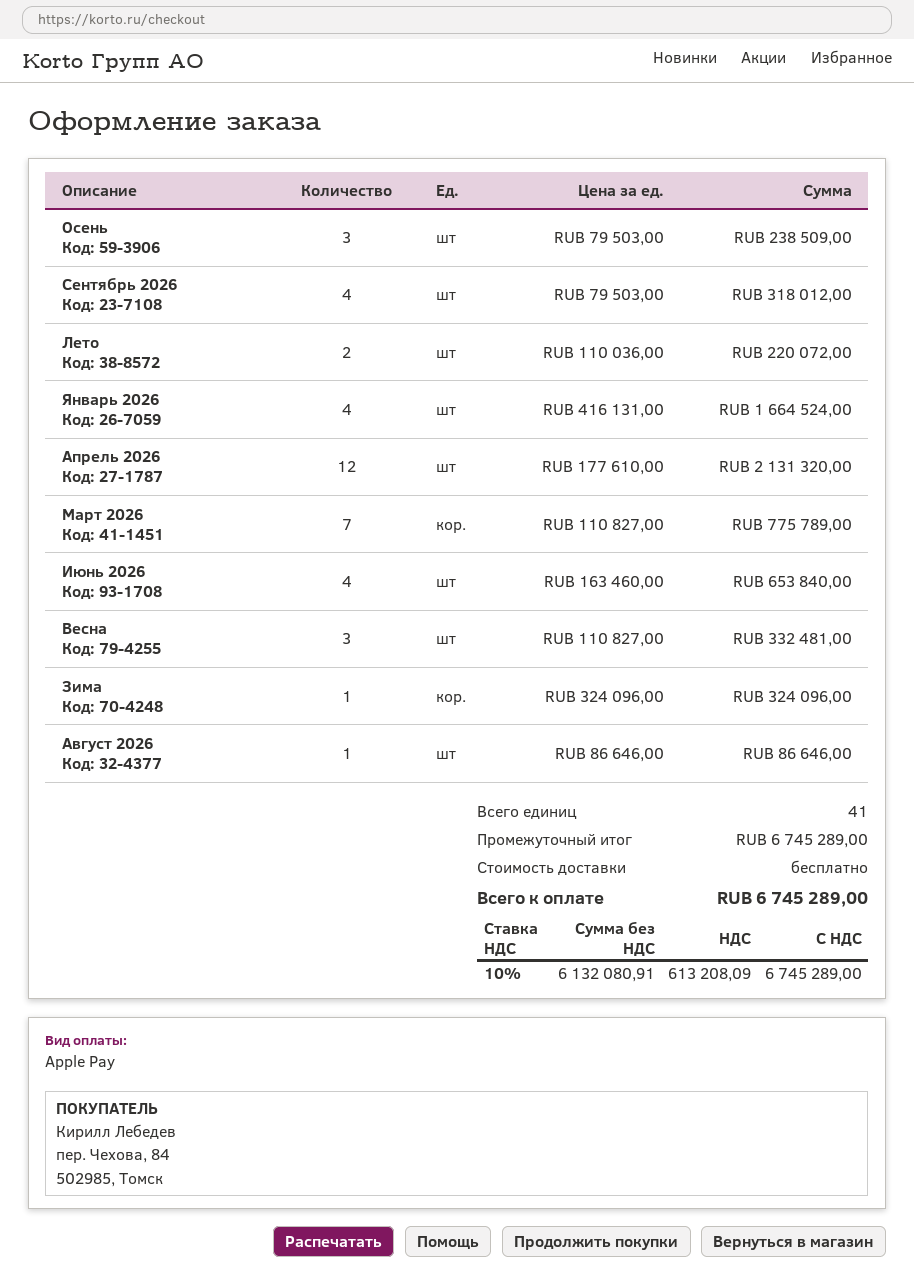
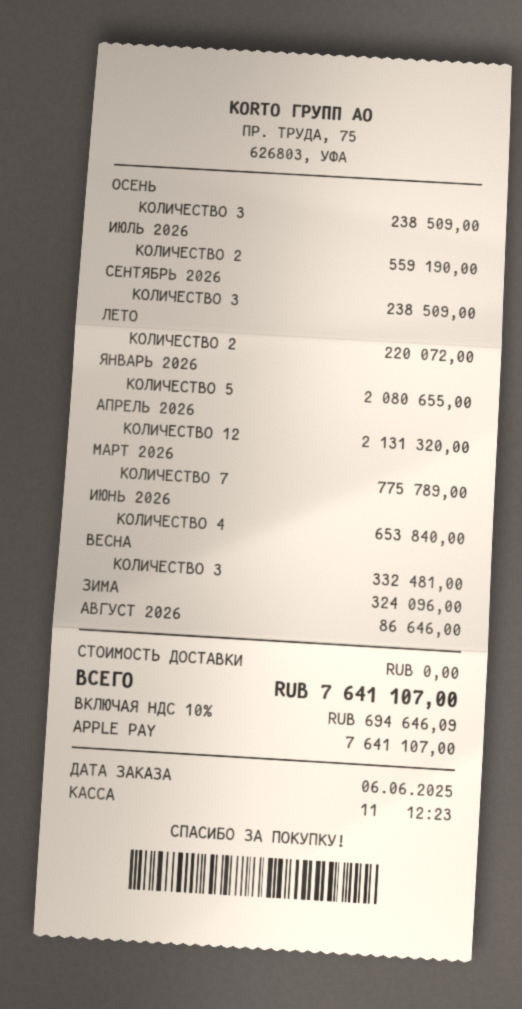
Сентябрь 2026: 4 for 318012.00 -> 3 for 238509.00
Январь 2026: 4 for 1664524.00 -> 5 for 2080655.00
ИЮЛЬ 2026: none -> 2 for 559190.00
tax: 10% = 613208.09 -> 10% = 694646.09
total: 6745289.00 -> 7641107.00

